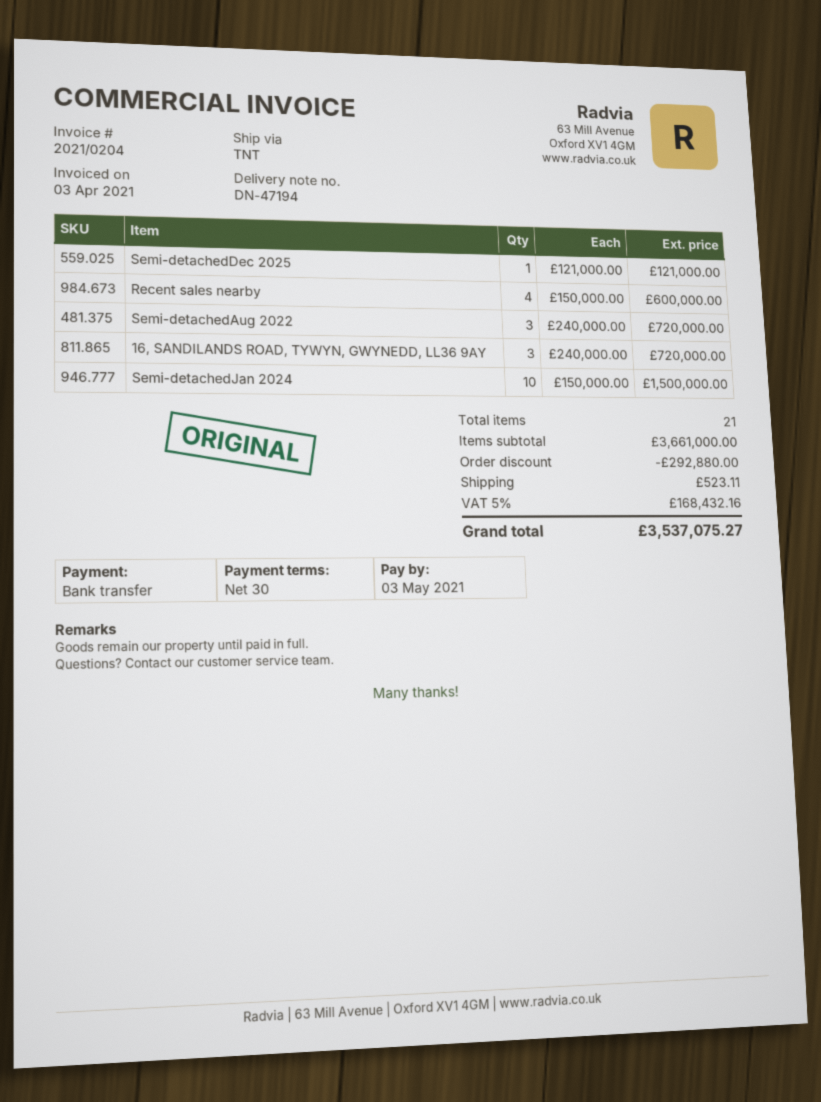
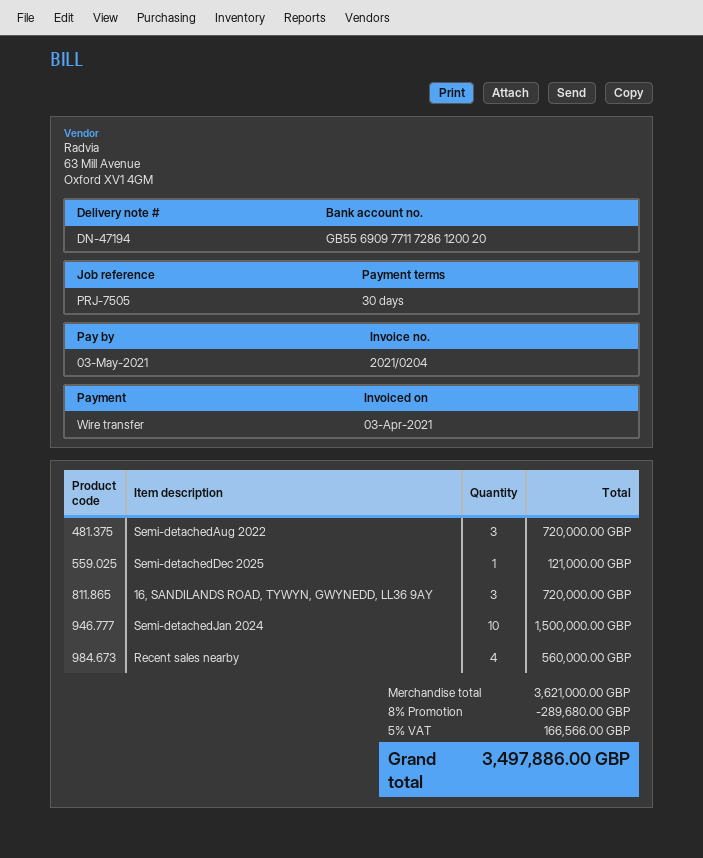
Recent sales nearby: 4 for 600000.00 -> 4 for 560000.00
subtotal: 3661000.00 -> 3621000.00
discount: 292880.00 -> 289680.00
shipping: 523.11 -> none
tax: 5% = 168432.16 -> 5% = 166566.00
total: 3537075.27 -> 3497886.00

